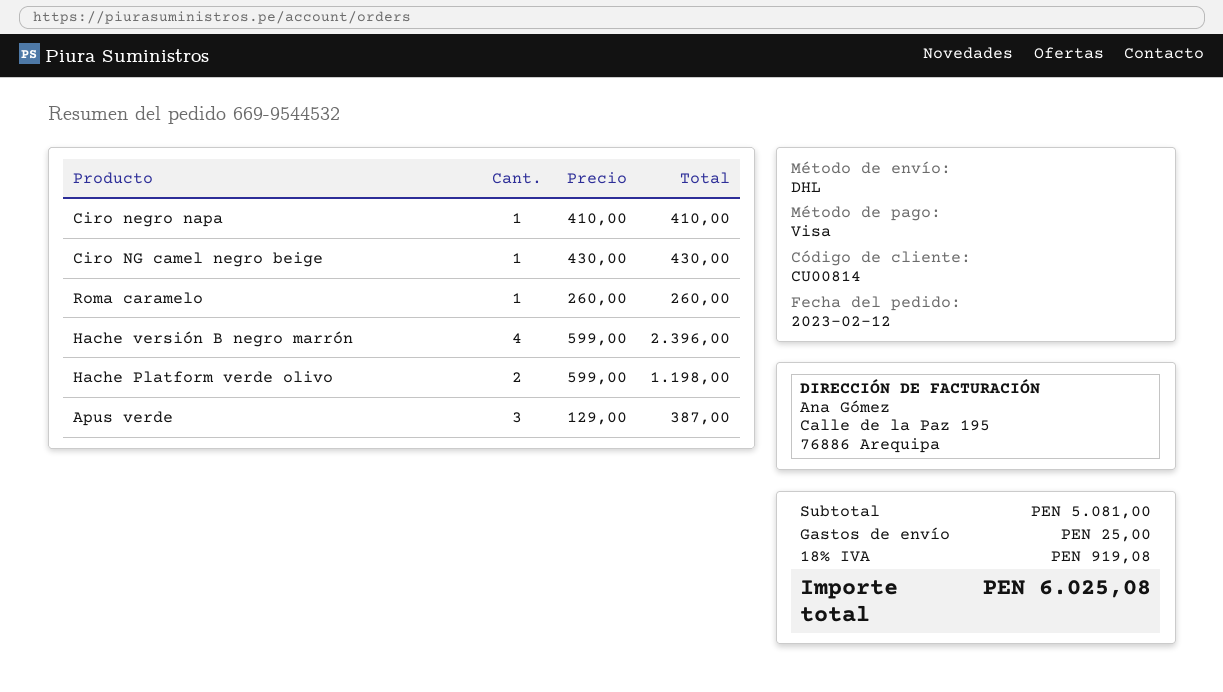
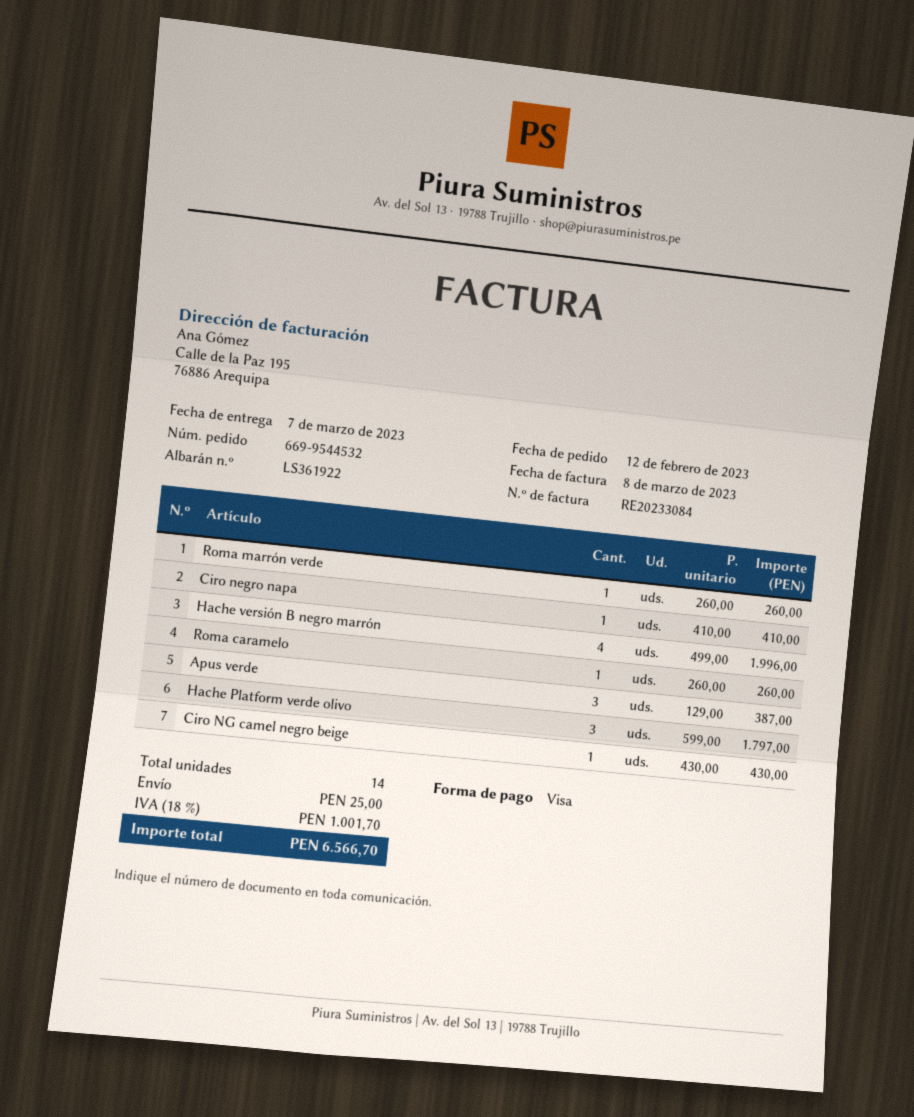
Hache versión B negro marrón: 4 x 599.00 = 2396.00 -> 4 x 499.00 = 1996.00
Hache Platform verde olivo: 2 x 599.00 = 1198.00 -> 3 x 599.00 = 1797.00
Roma marrón verde: none -> 1 x 260.00 = 260.00
tax: 18% = 919.08 -> 18% = 1001.70
total: 6025.08 -> 6566.70

